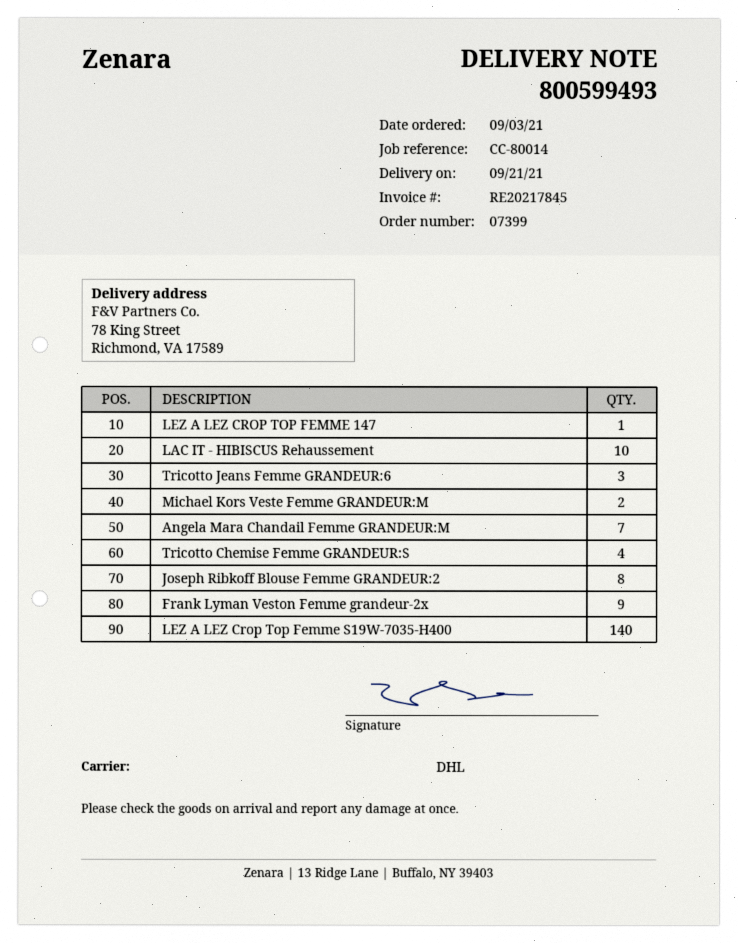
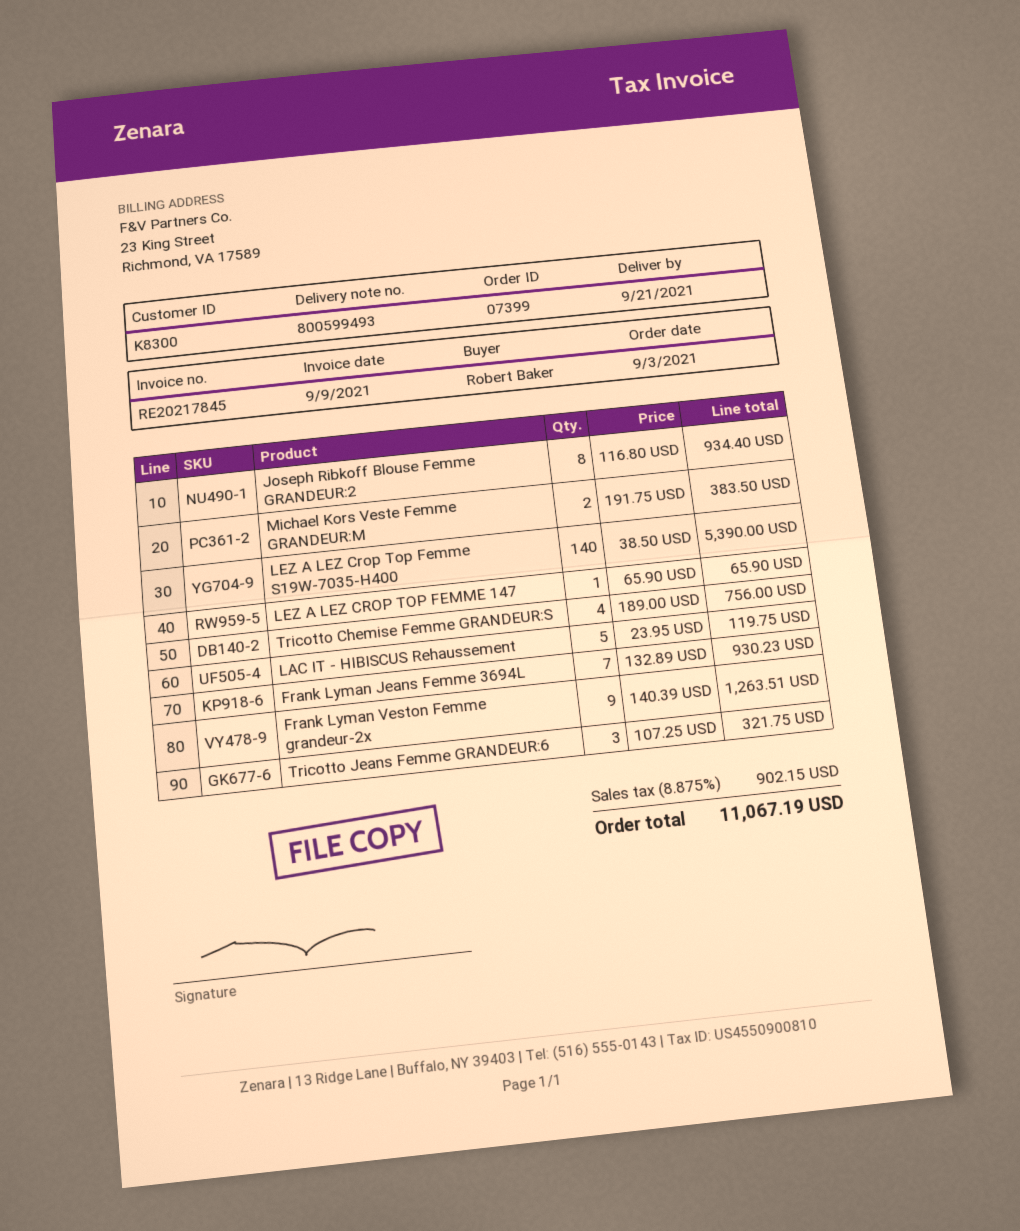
LAC IT - HIBISCUS Rehaussement: 10 -> 5
Angela Mara Chandail Femme GRANDEUR:M: 7 -> none
Frank Lyman Jeans Femme 3694L: none -> 7

